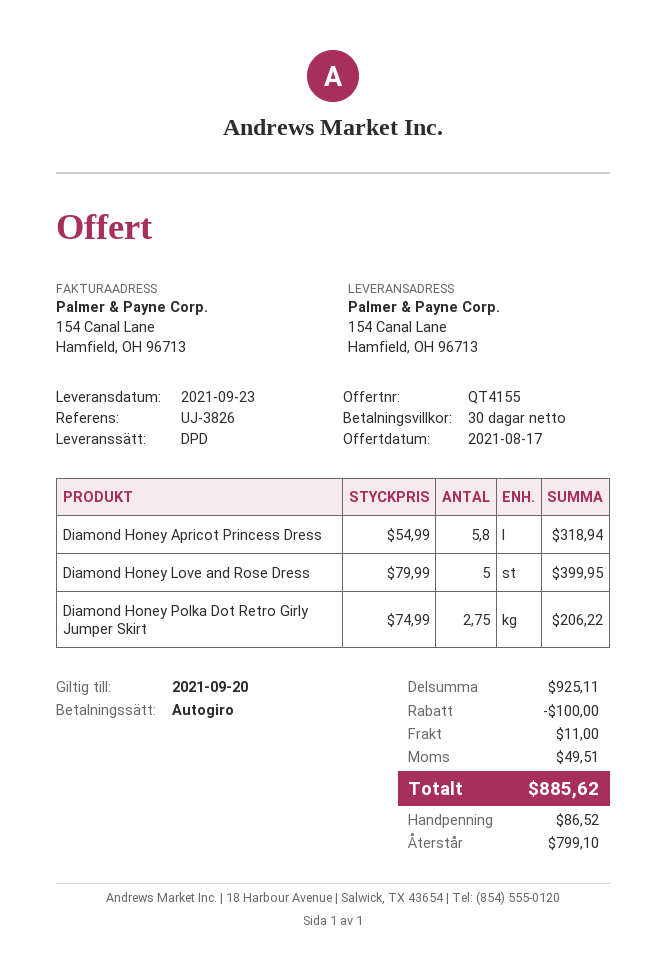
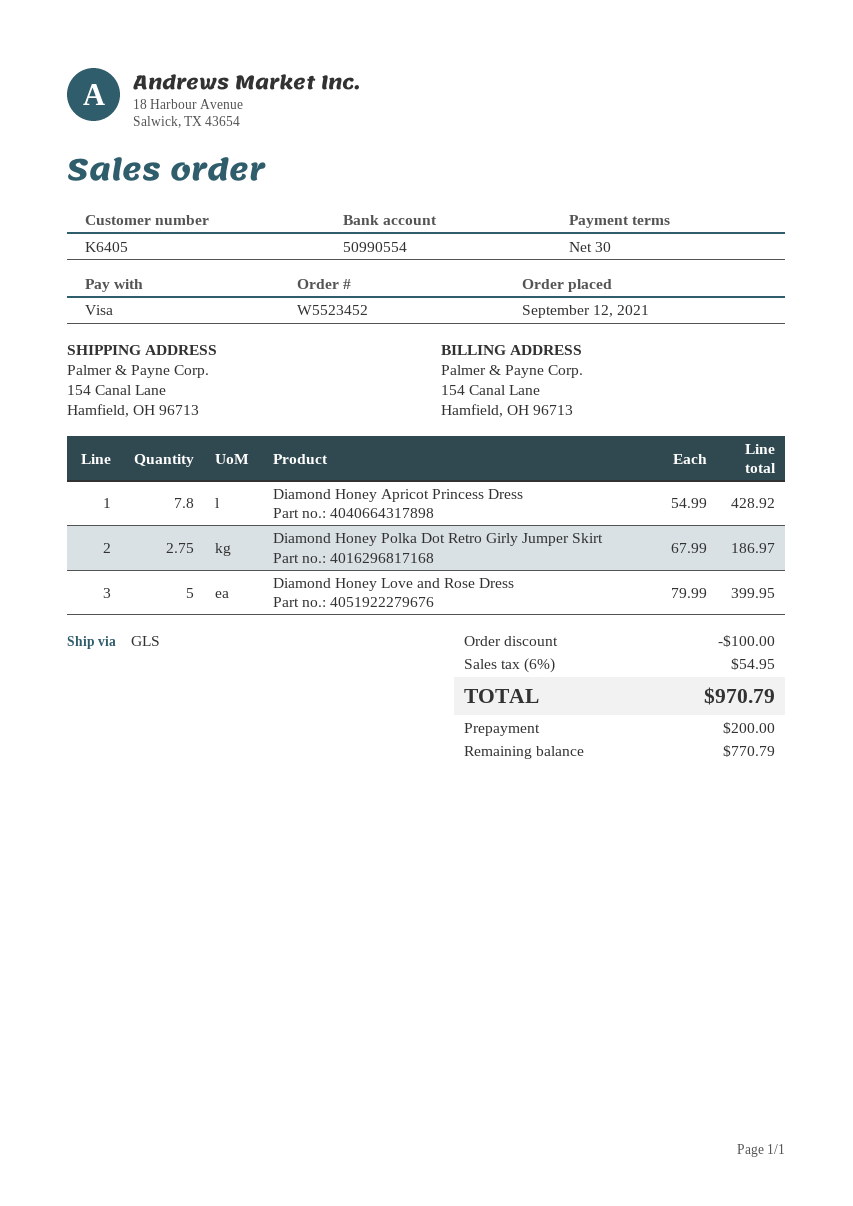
payment method: direct debit -> Visa
shipping method: DPD -> GLS
Diamond Honey Apricot Princess Dress: 5.8 x 54.99 = 318.94 -> 7.8 x 54.99 = 428.92
Diamond Honey Polka Dot Retro Girly Jumper Skirt: 2.75 x 74.99 = 206.22 -> 2.75 x 67.99 = 186.97
shipping: 11.00 -> none
tax: 49.51 -> 54.95
total: 885.62 -> 970.79
deposit: 86.52 -> 200.00
balance: 799.10 -> 770.79

